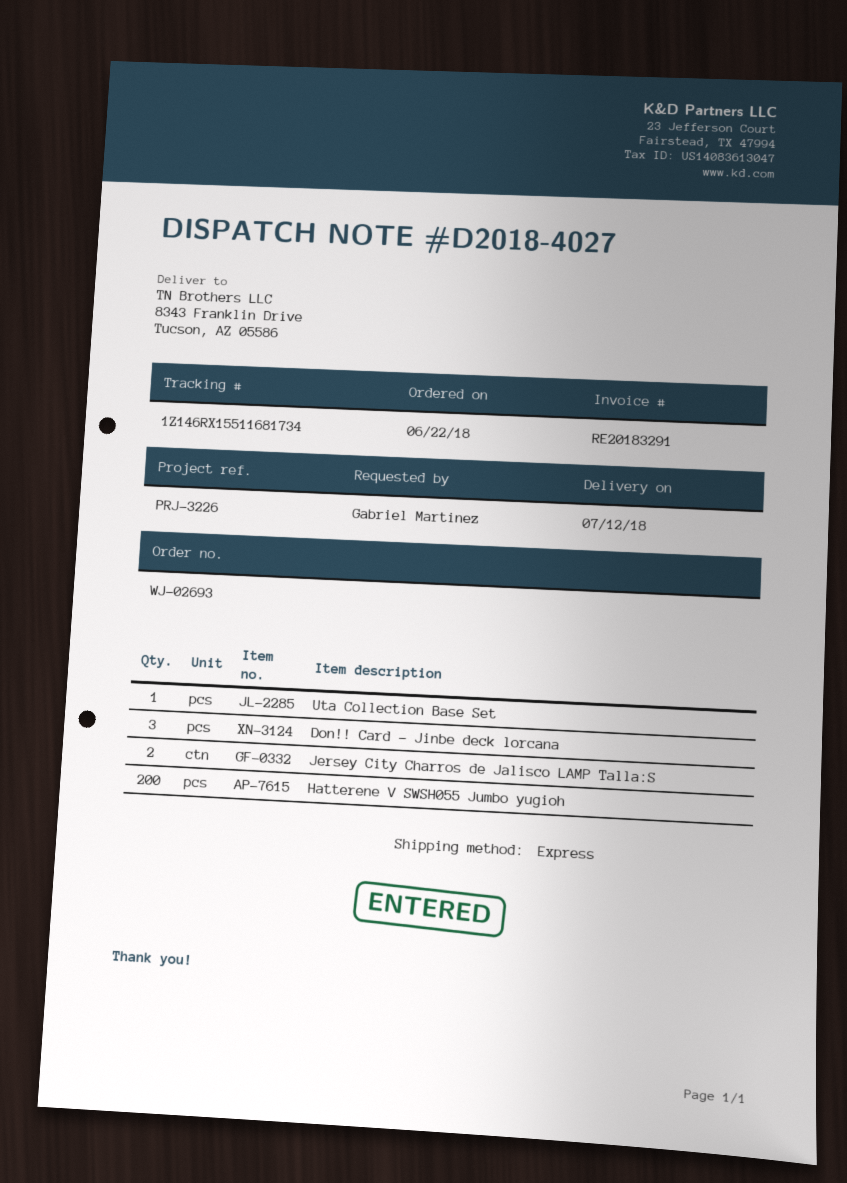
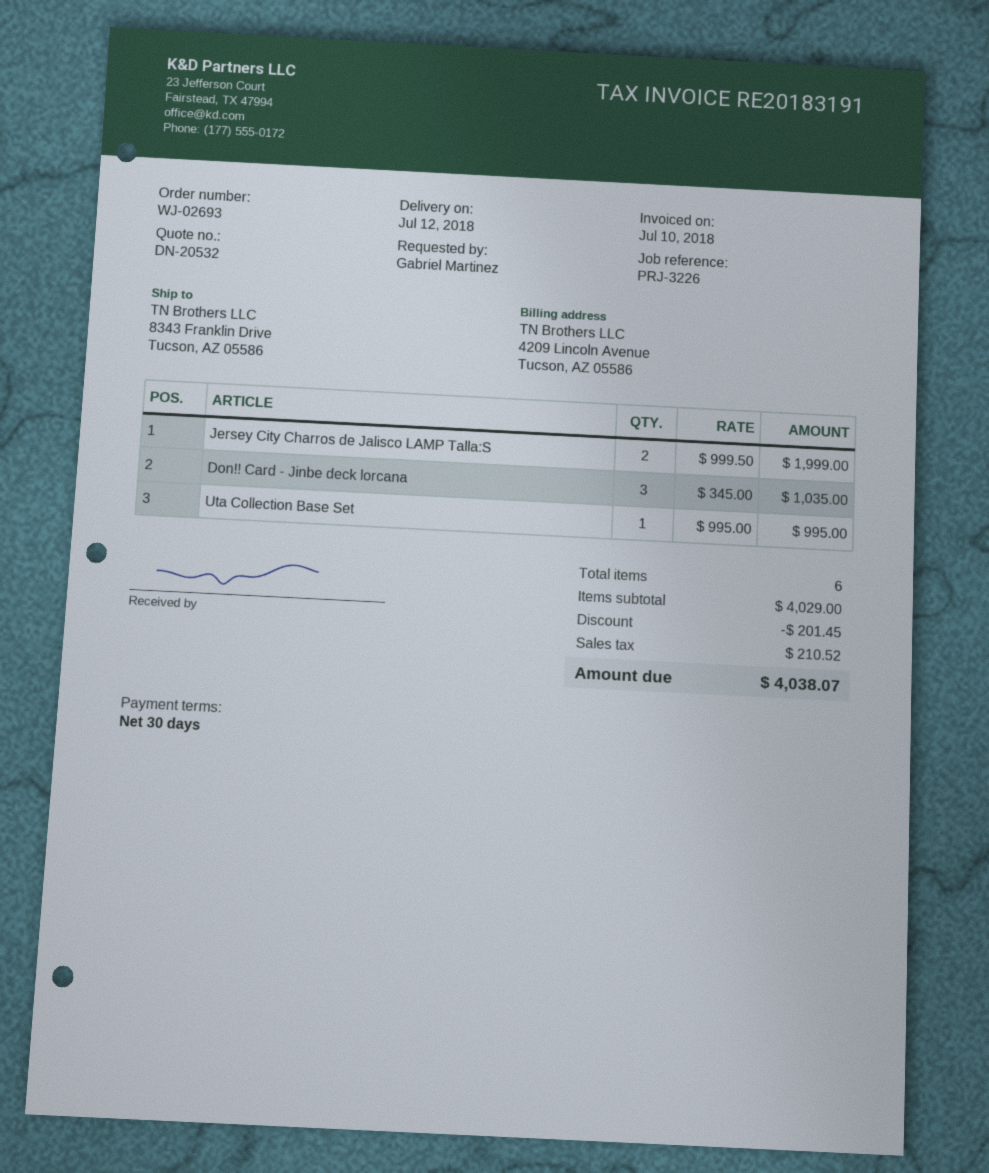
invoice number: RE20183291 -> RE20183191
Hatterene V SWSH055 Jumbo yugioh: 200 -> none

